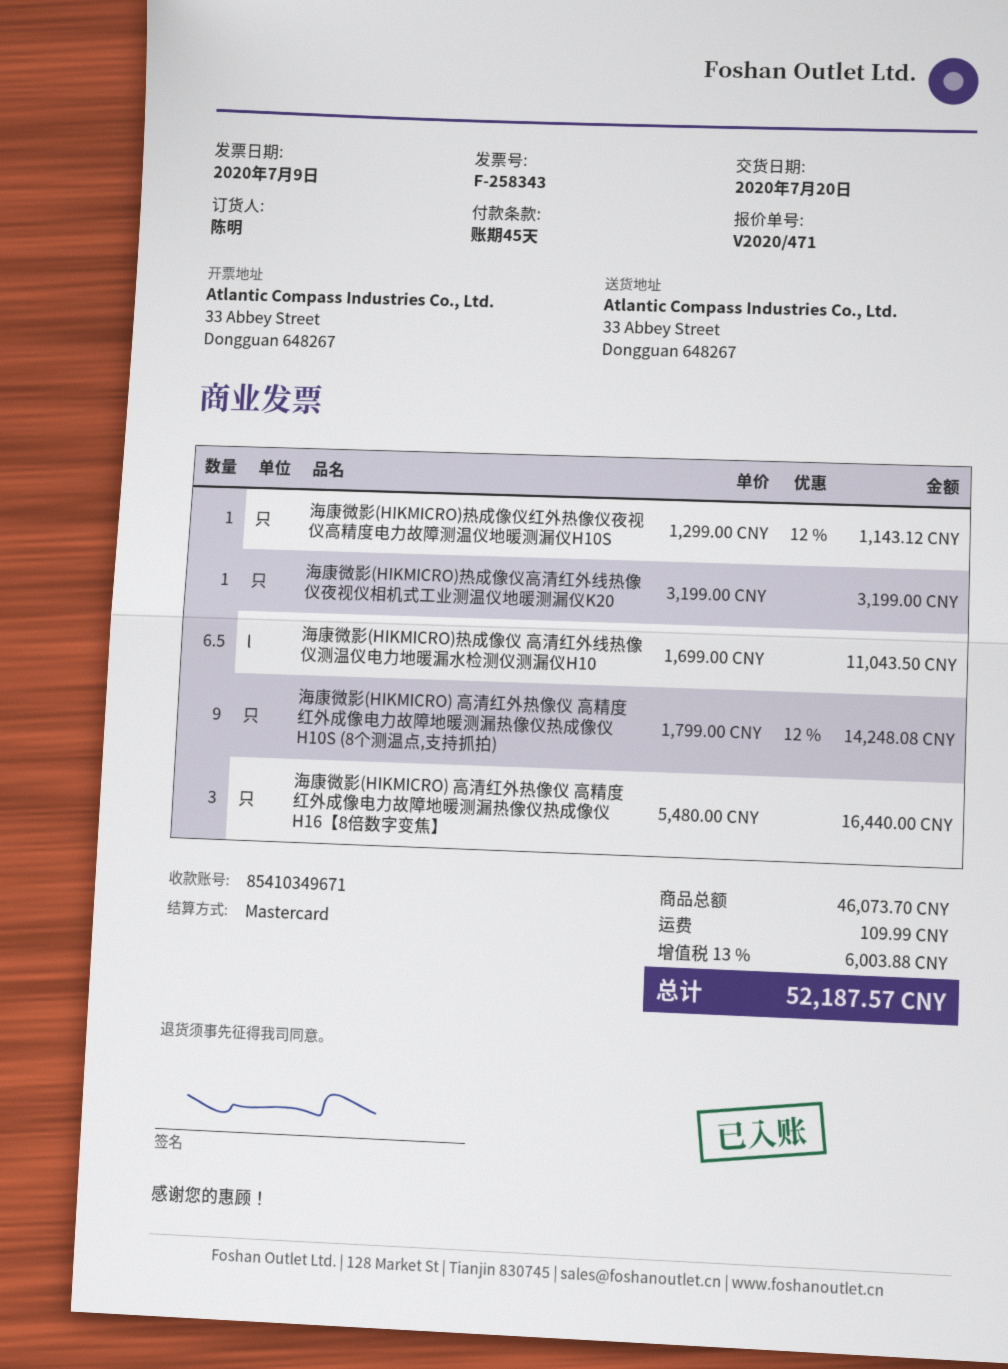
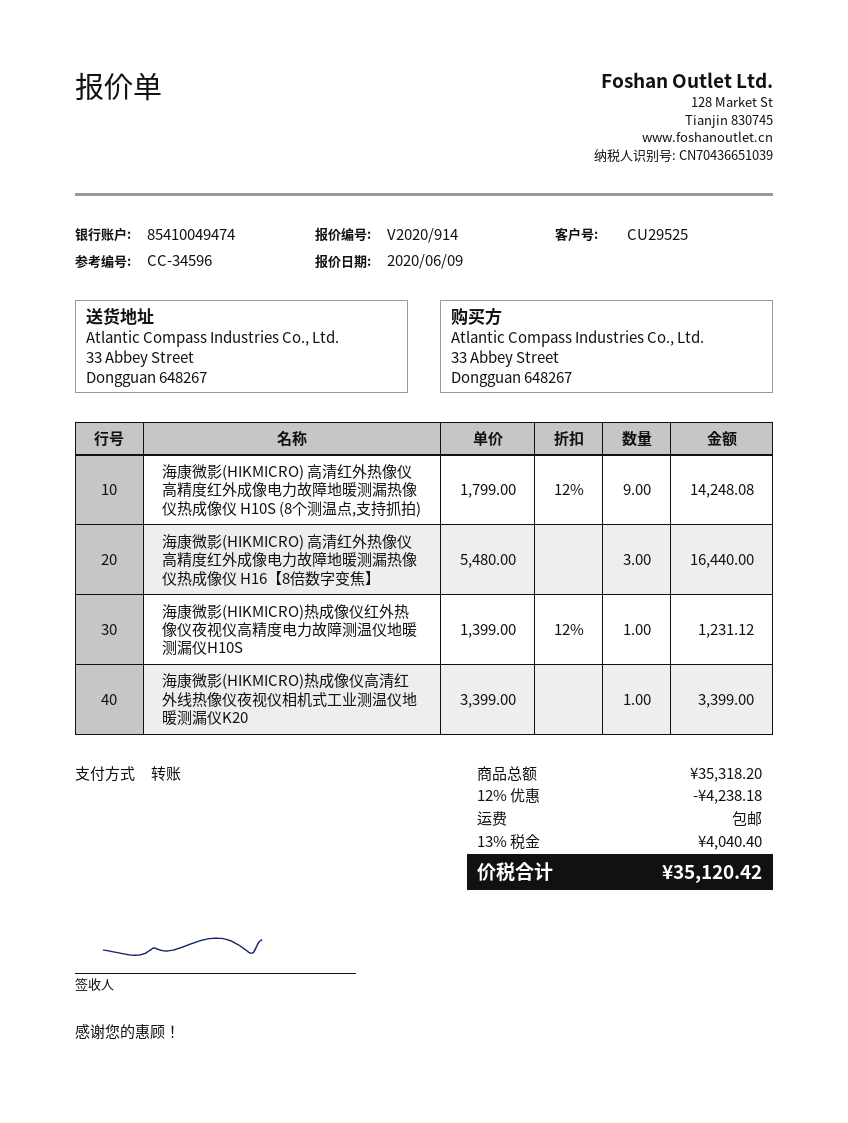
quote number: V2020/471 -> V2020/914
payment method: Mastercard -> bank transfer
bank account: 85410349671 -> 85410049474
海康微影(HIKMICRO)热成像仪红外热像仪夜视仪高精度电力故障测温仪地暖测漏仪H10S: 1 x 1299.00 - 12% = 1143.12 -> 1 x 1399.00 - 12% = 1231.12
海康微影(HIKMICRO)热成像仪高清红外线热像仪夜视仪相机式工业测温仪地暖测漏仪K20: 1 x 3199.00 = 3199.00 -> 1 x 3399.00 = 3399.00
海康微影(HIKMICRO)热成像仪 高清红外线热像仪测温仪电力地暖漏水检测仪测漏仪H10: 6.5 x 1699.00 = 11043.50 -> none
subtotal: 46073.70 -> 35318.20
discount: none -> 12% = 4238.18
shipping: 109.99 -> 0.00
tax: 13% = 6003.88 -> 13% = 4040.40
total: 52187.57 -> 35120.42

